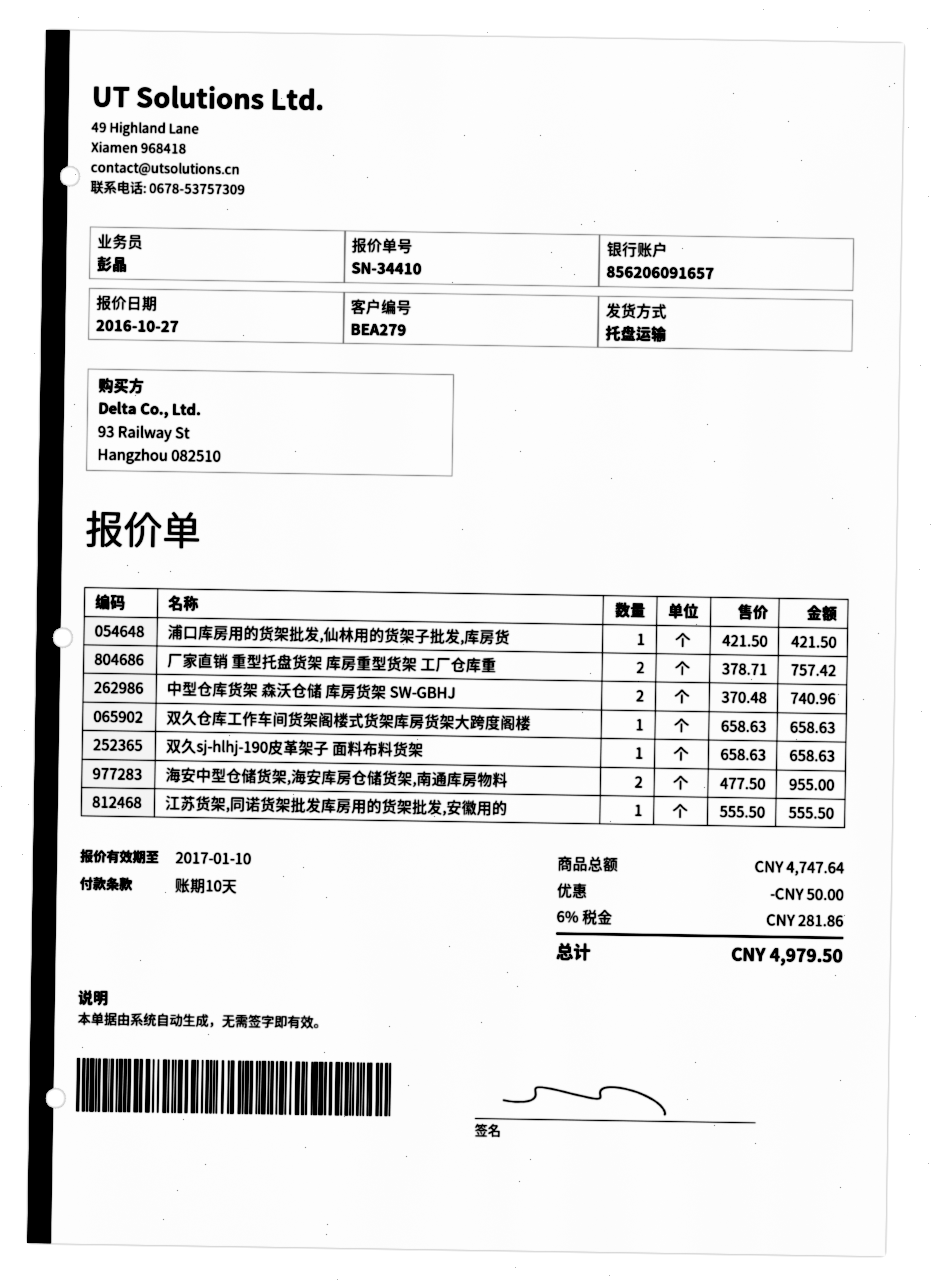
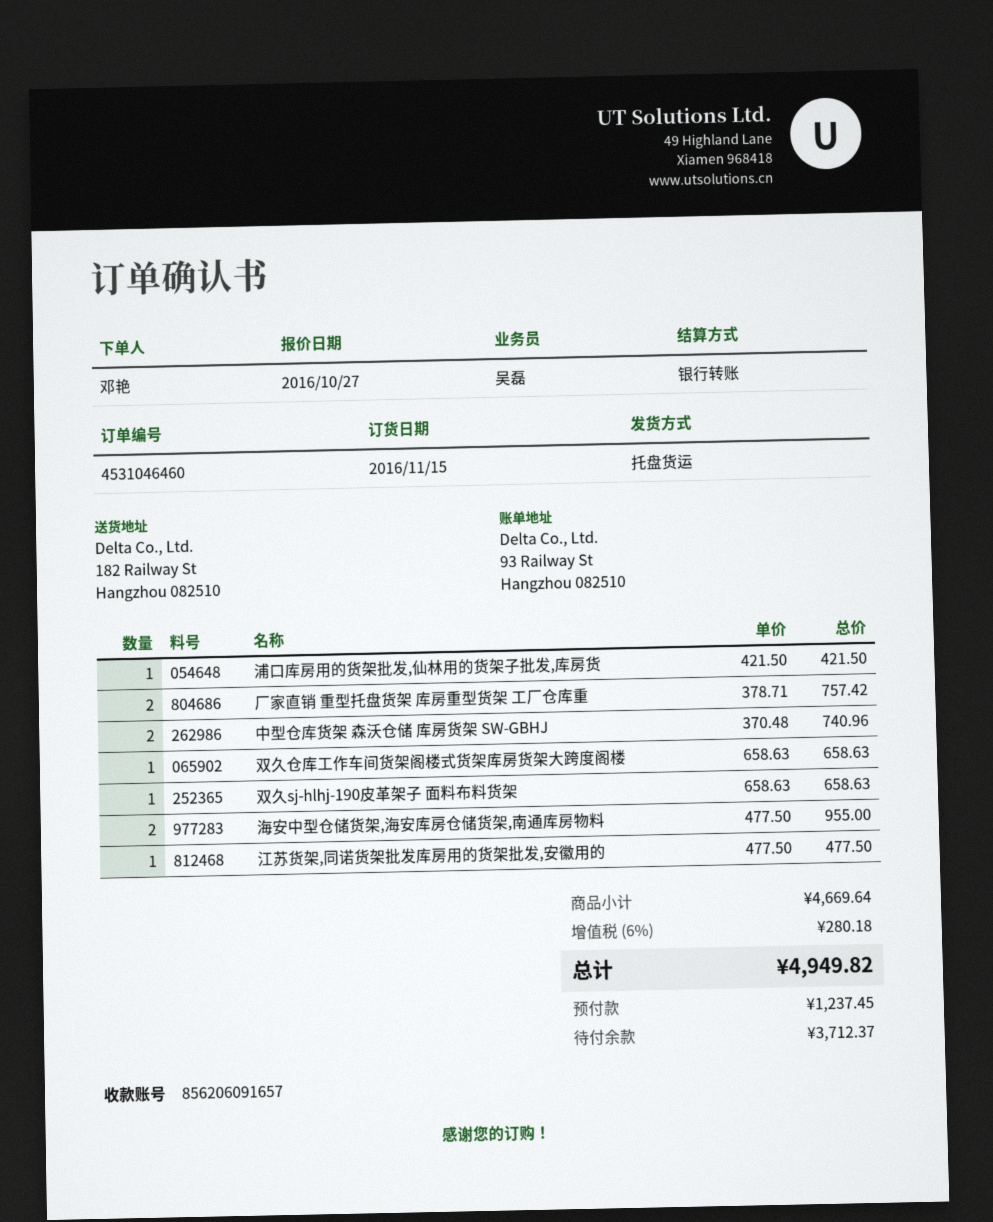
sales rep: 彭晶 -> 吴磊
江苏货架,同诺货架批发库房用的货架批发,安徽用的: 1 x 555.50 = 555.50 -> 1 x 477.50 = 477.50
subtotal: 4747.64 -> 4669.64
discount: 50.00 -> none
tax: 6% = 281.86 -> 6% = 280.18
total: 4979.50 -> 4949.82

